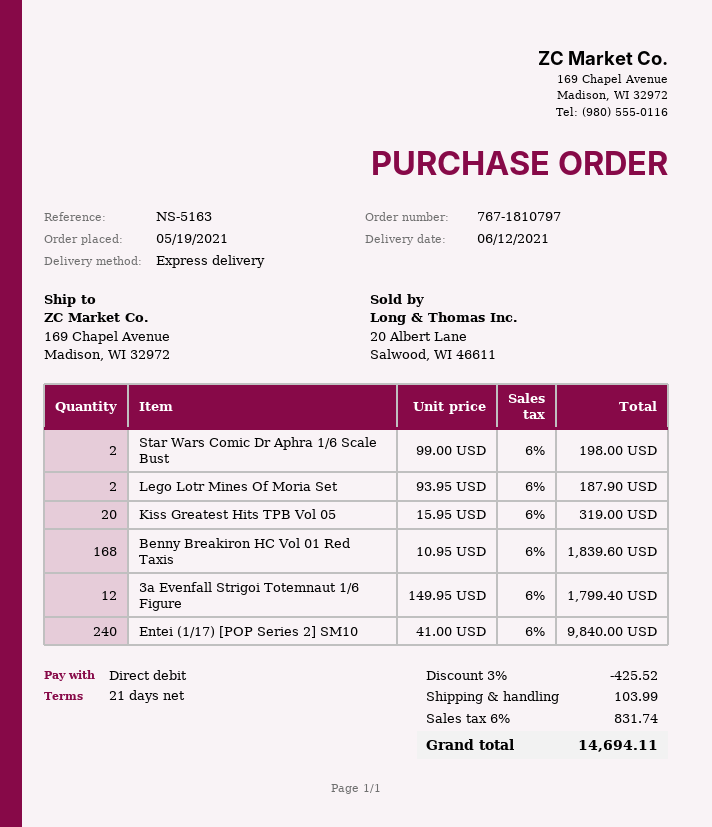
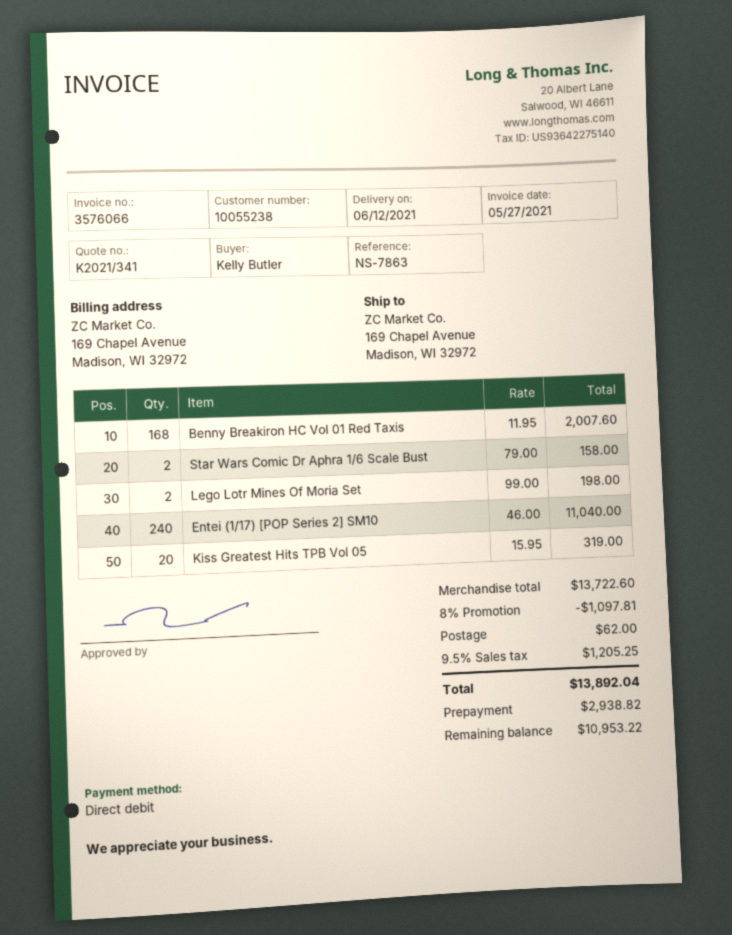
reference: NS-5163 -> NS-7863
Star Wars Comic Dr Aphra 1/6 Scale Bust: 2 x 99.00 = 198.00 -> 2 x 79.00 = 158.00
Lego Lotr Mines Of Moria Set: 2 x 93.95 = 187.90 -> 2 x 99.00 = 198.00
Benny Breakiron HC Vol 01 Red Taxis: 168 x 10.95 = 1839.60 -> 168 x 11.95 = 2007.60
3a Evenfall Strigoi Totemnaut 1/6 Figure: 12 x 149.95 = 1799.40 -> none
Entei (1/17) [POP Series 2] SM10: 240 x 41.00 = 9840.00 -> 240 x 46.00 = 11040.00
discount: 3% = 425.52 -> 8% = 1097.81
shipping: 103.99 -> 62.00
tax: 6% = 831.74 -> 9.5% = 1205.25
total: 14694.11 -> 13892.04

